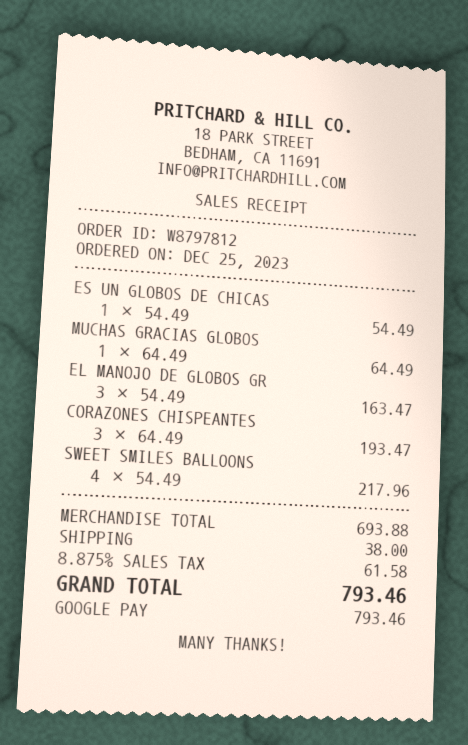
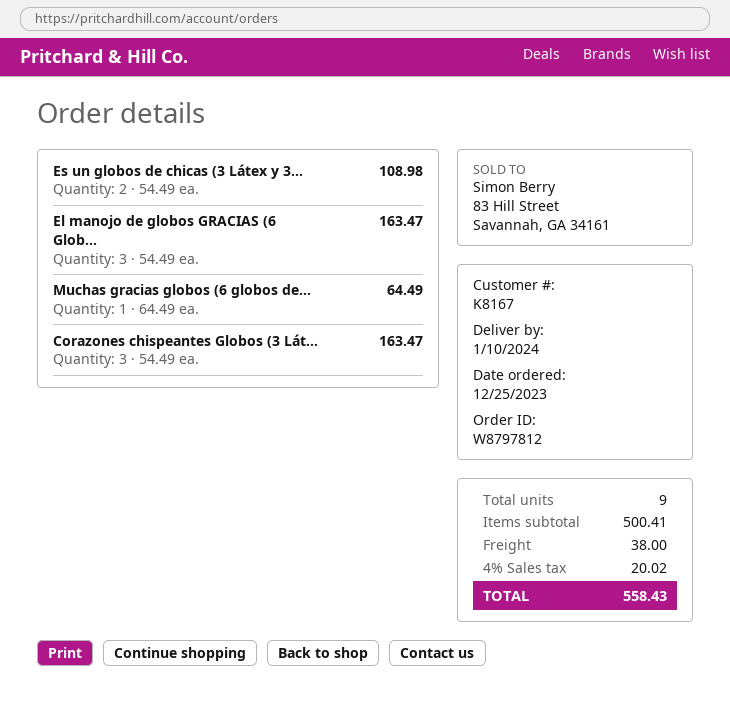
ES UN GLOBOS DE CHICAS: 1 x 54.49 = 54.49 -> 2 x 54.49 = 108.98
CORAZONES CHISPEANTES: 3 x 64.49 = 193.47 -> 3 x 54.49 = 163.47
SWEET SMILES BALLOONS: 4 x 54.49 = 217.96 -> none
subtotal: 693.88 -> 500.41
tax: 8.875% = 61.58 -> 4% = 20.02
total: 793.46 -> 558.43

